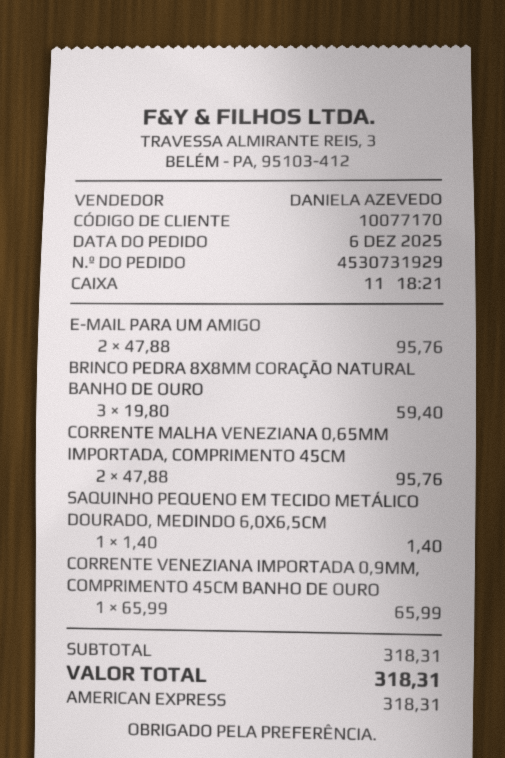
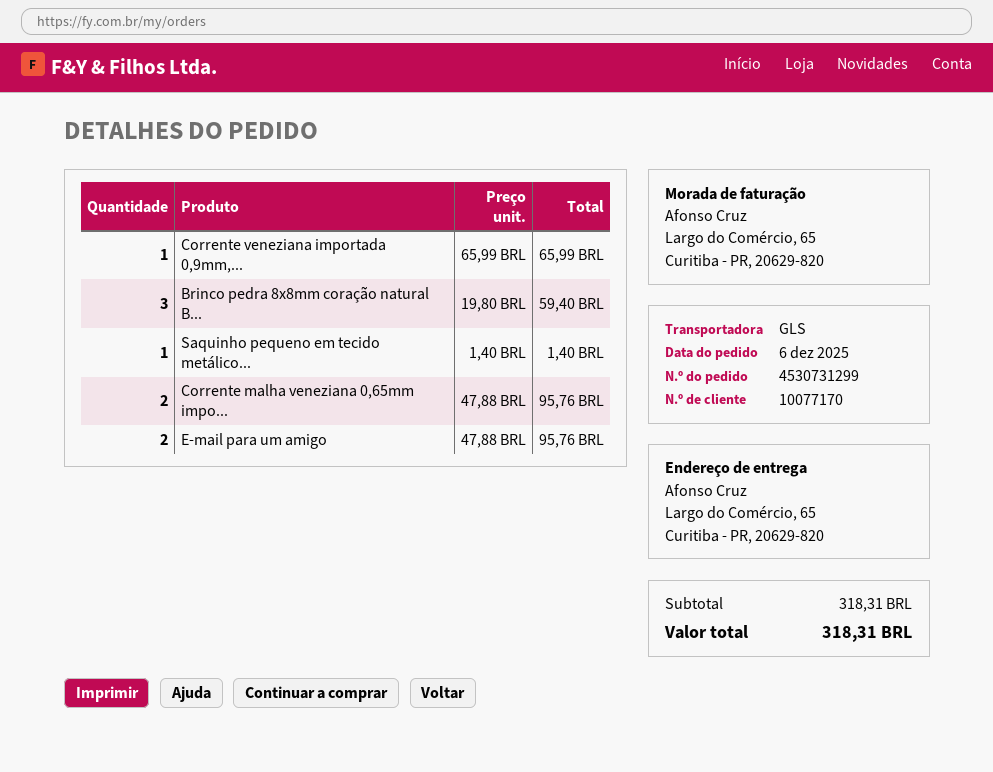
order number: 4530731929 -> 4530731299

